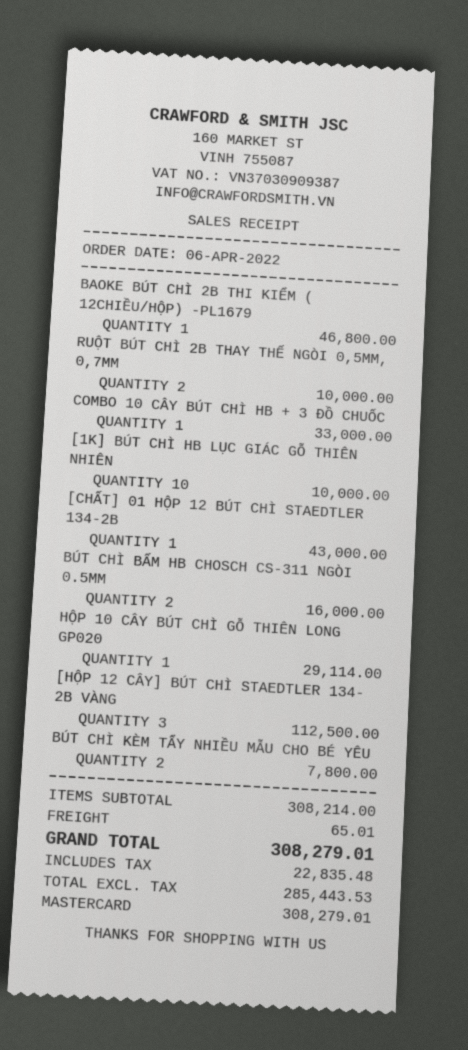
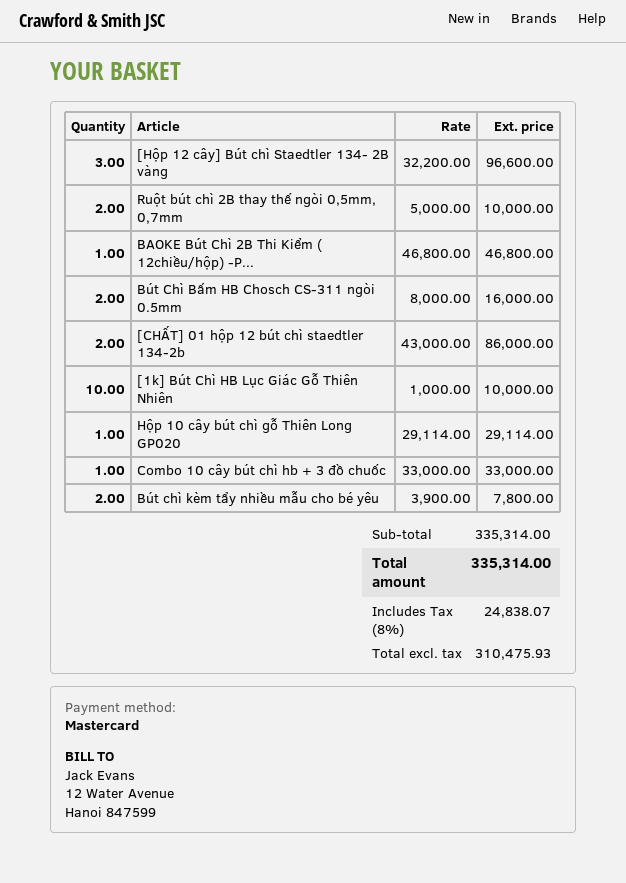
[CHẤT] 01 HỘP 12 BÚT CHÌ STAEDTLER 134-2B: 1 for 43000.00 -> 2 for 86000.00
[HỘP 12 CÂY] BÚT CHÌ STAEDTLER 134- 2B VÀNG: 3 for 112500.00 -> 3 for 96600.00
subtotal: 308214.00 -> 335314.00
shipping: 65.01 -> none
net: 285443.53 -> 310475.93
tax: 22835.48 -> 24838.07
total: 308279.01 -> 335314.00

